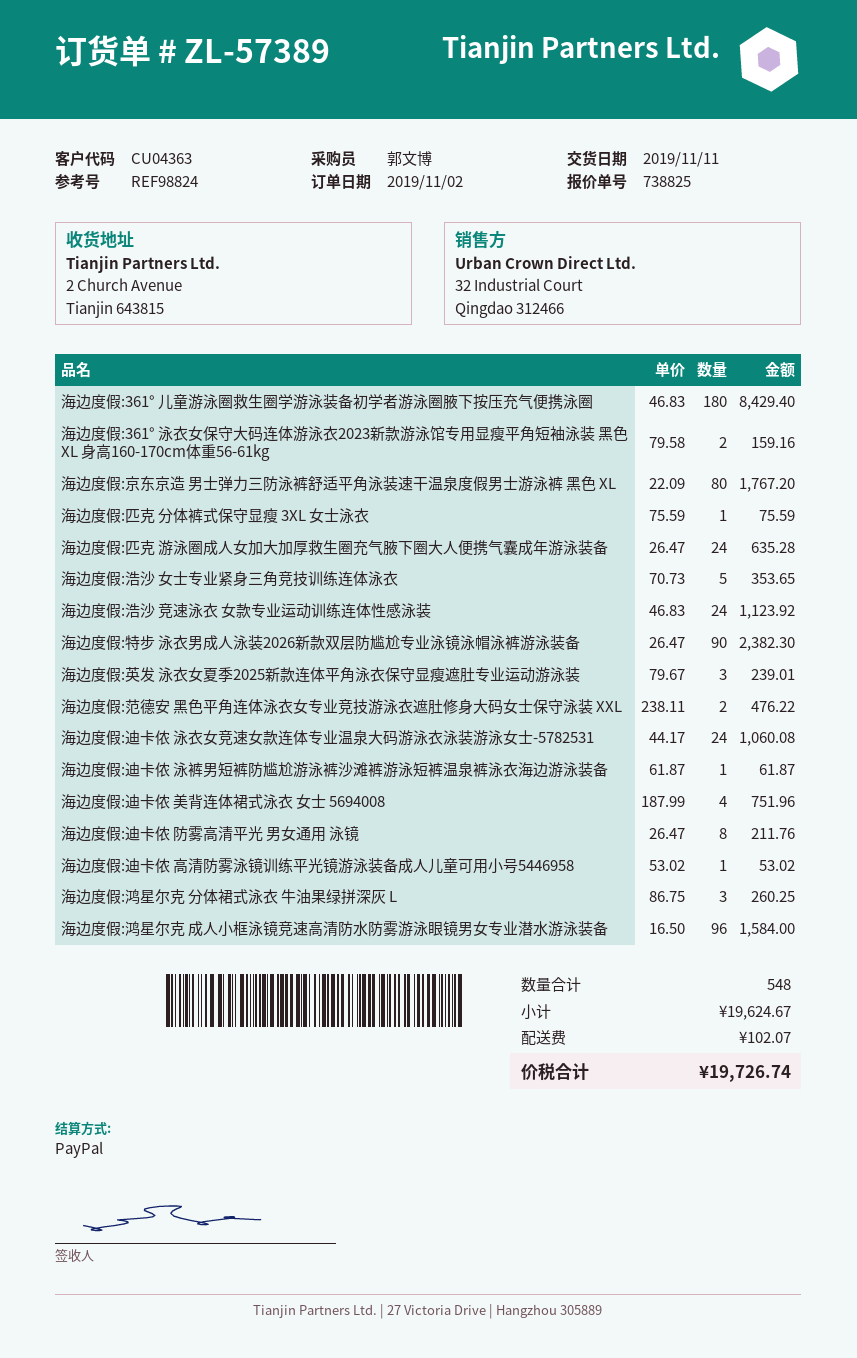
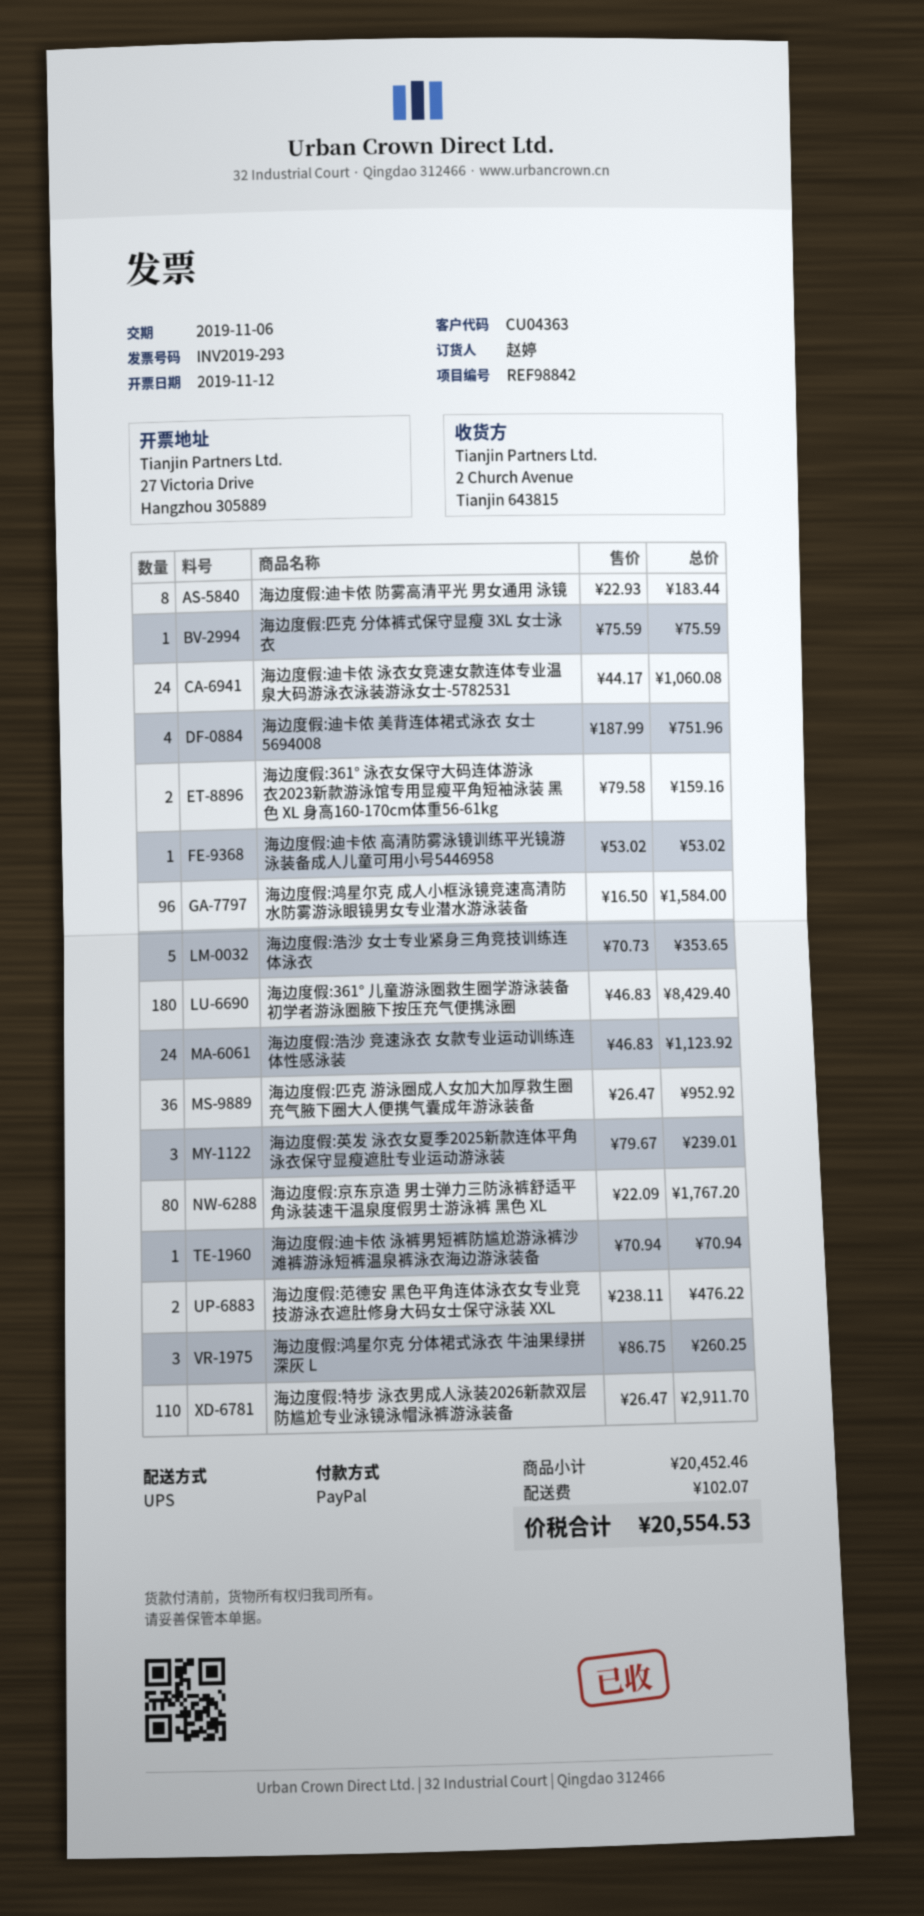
delivery date: 2019-11-11 -> 2019-11-06
reference: REF98824 -> REF98842
ordered by: 郭文博 -> 赵婷
海边度假:匹克 游泳圈成人女加大加厚救生圈充气腋下圈大人便携气囊成年游泳装备: 24 x 26.47 = 635.28 -> 36 x 26.47 = 952.92
海边度假:特步 泳衣男成人泳装2026新款双层防尴尬专业泳镜泳帽泳裤游泳装备: 90 x 26.47 = 2382.30 -> 110 x 26.47 = 2911.70
海边度假:迪卡侬 泳裤男短裤防尴尬游泳裤沙滩裤游泳短裤温泉裤泳衣海边游泳装备: 1 x 61.87 = 61.87 -> 1 x 70.94 = 70.94
海边度假:迪卡侬 防雾高清平光 男女通用 泳镜: 8 x 26.47 = 211.76 -> 8 x 22.93 = 183.44
subtotal: 19624.67 -> 20452.46
total: 19726.74 -> 20554.53

